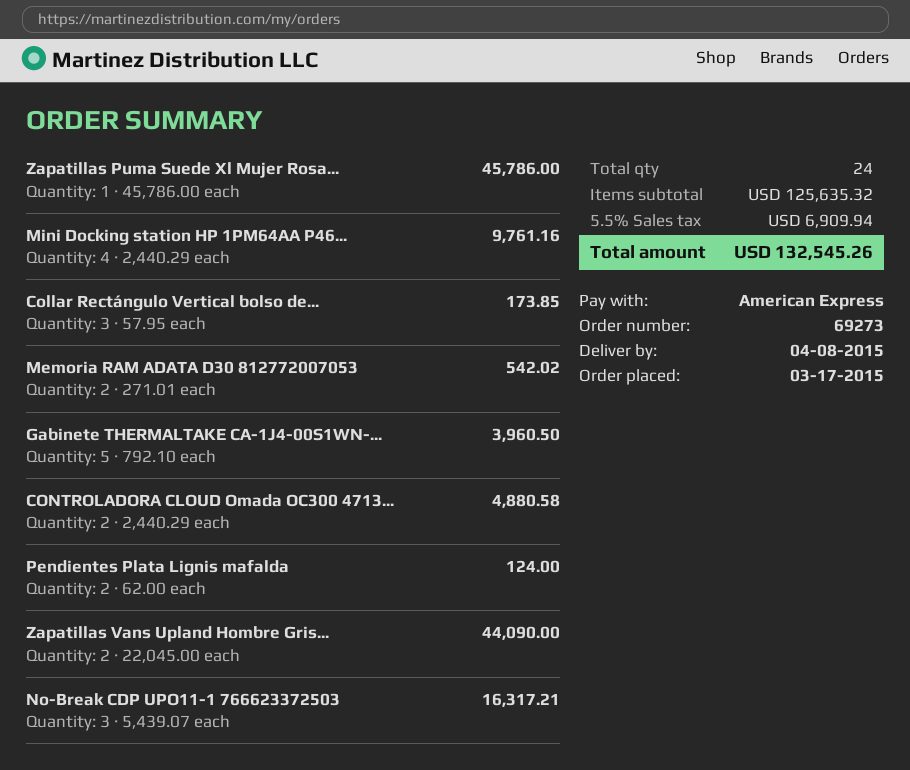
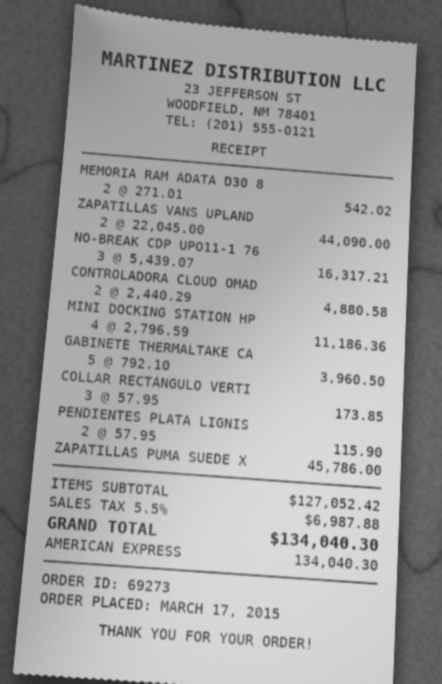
Mini Docking station HP 1PM64AA P46...: 4 x 2440.29 = 9761.16 -> 4 x 2796.59 = 11186.36
Pendientes Plata Lignis mafalda: 2 x 62.00 = 124.00 -> 2 x 57.95 = 115.90
subtotal: 125635.32 -> 127052.42
tax: 5.5% = 6909.94 -> 5.5% = 6987.88
total: 132545.26 -> 134040.30

